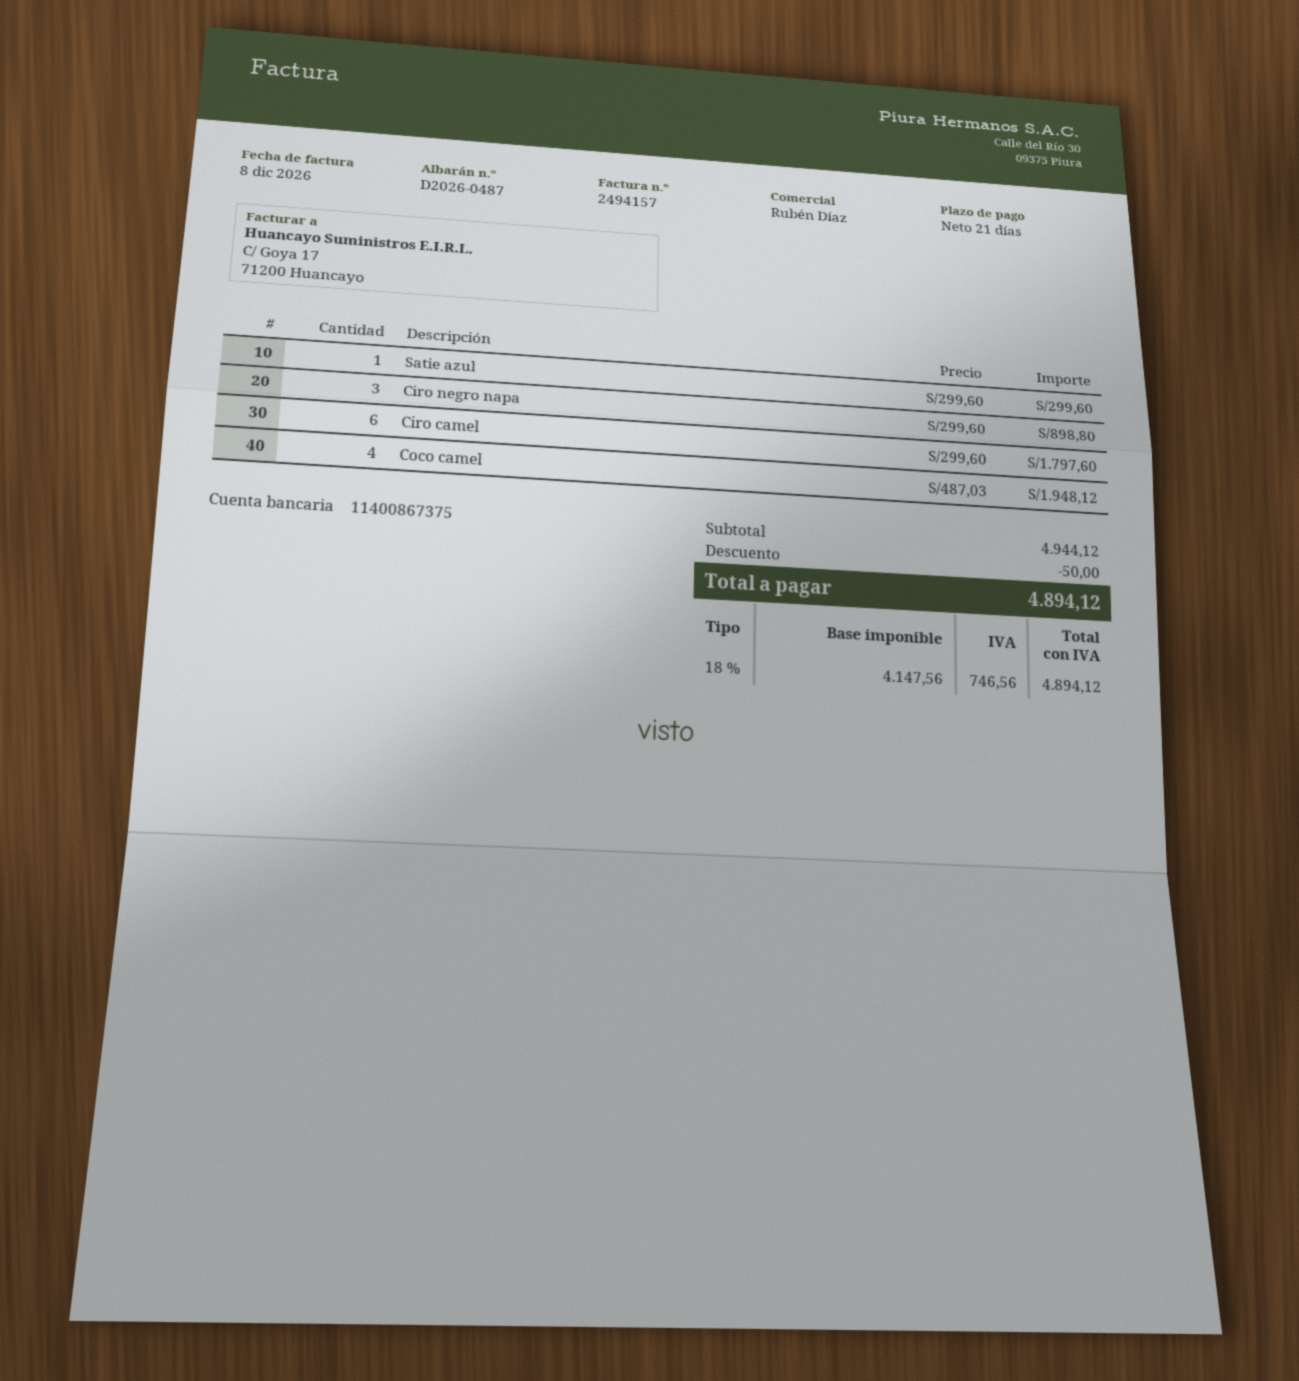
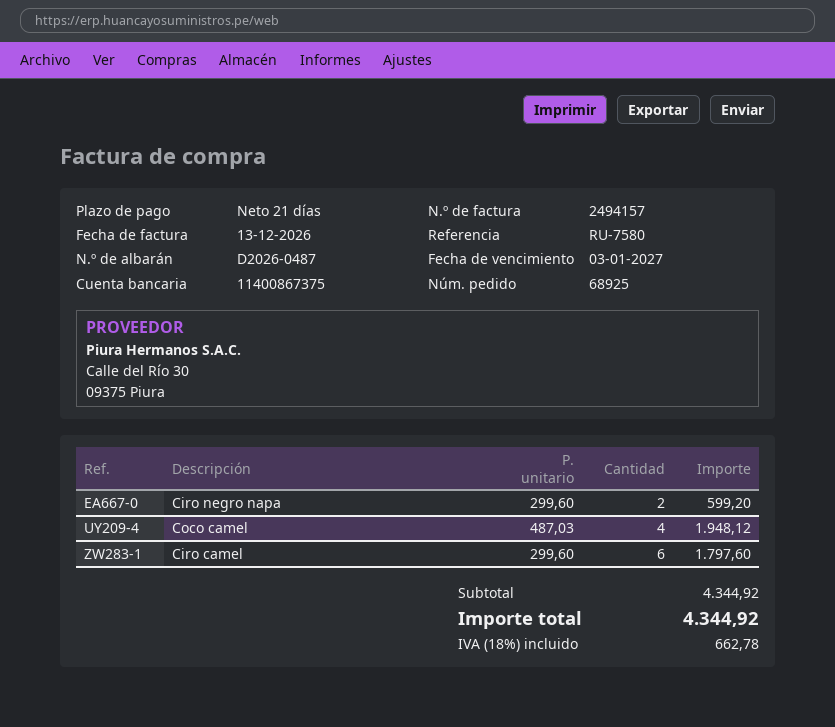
invoice date: 2026-12-08 -> 2026-12-13
Satie azul: 1 x 299.60 = 299.60 -> none
Ciro negro napa: 3 x 299.60 = 898.80 -> 2 x 299.60 = 599.20
subtotal: 4944.12 -> 4344.92
discount: 50.00 -> none
tax: 18% = 746.56 -> 18% = 662.78
total: 4894.12 -> 4344.92

